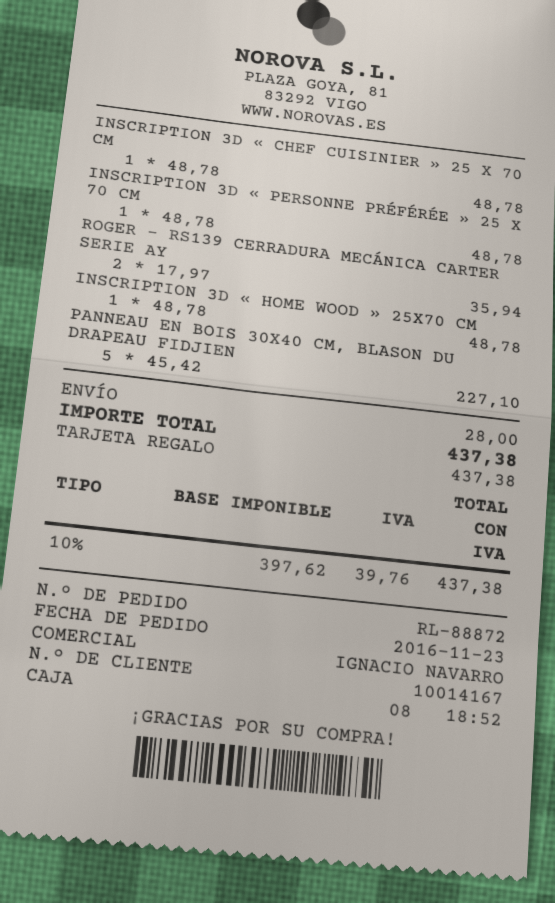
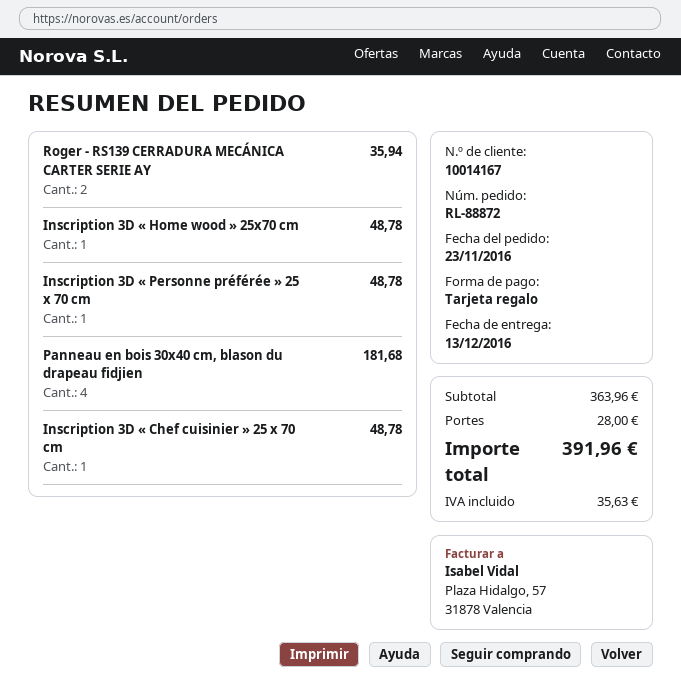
PANNEAU EN BOIS 30X40 CM, BLASON DU DRAPEAU FIDJIEN: 5 for 227.10 -> 4 for 181.68
tax: 39.76 -> 35.63
total: 437.38 -> 391.96

